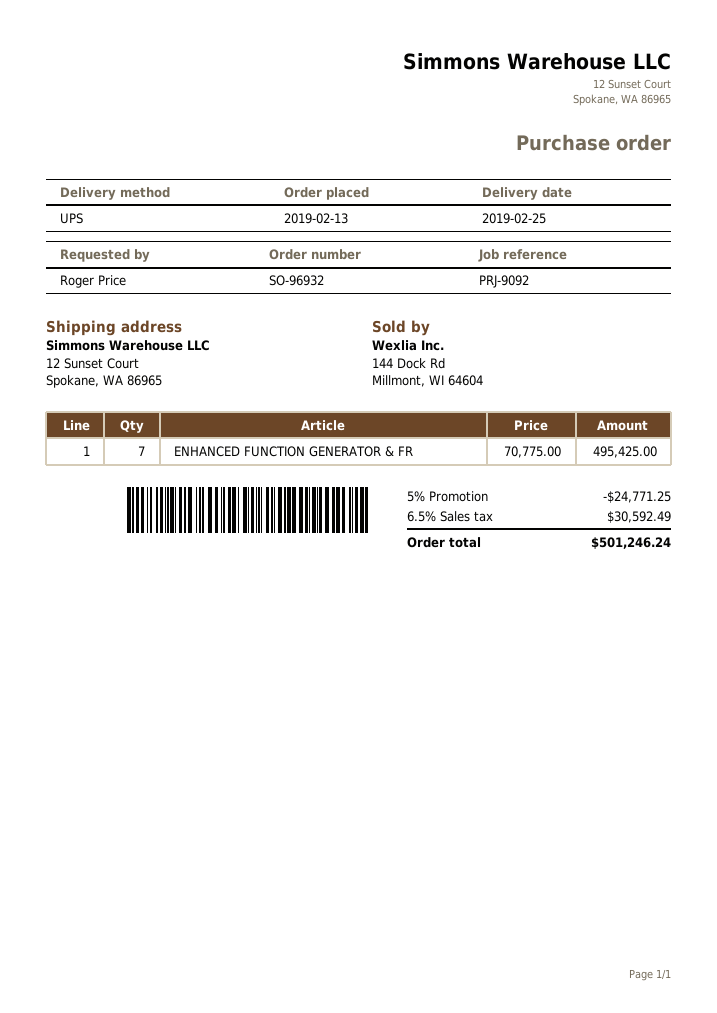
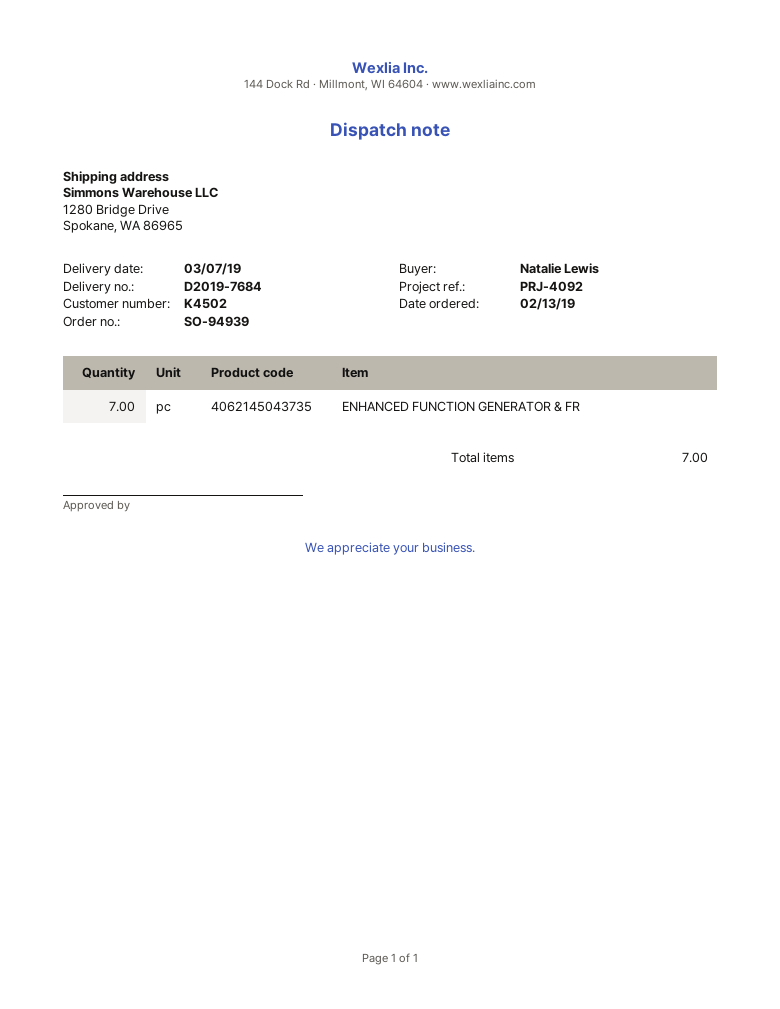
order number: SO-96932 -> SO-94939
delivery date: 2019-02-25 -> 2019-03-07
reference: PRJ-9092 -> PRJ-4092
ordered by: Roger Price -> Natalie Lewis
ship to: 12 Sunset Court, Spokane, WA 86965 -> 1280 Bridge Drive, Spokane, WA 86965

